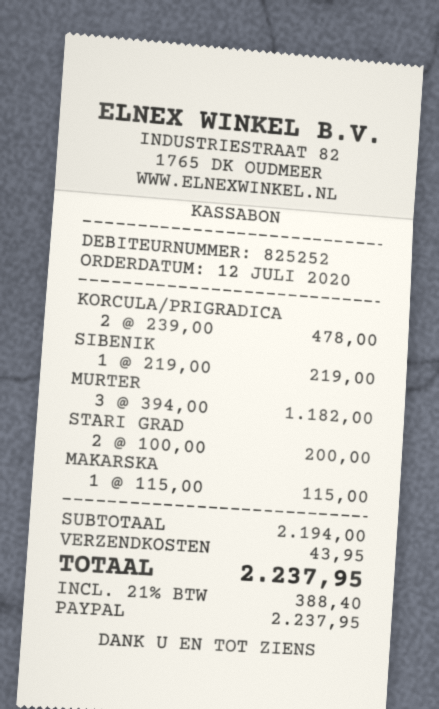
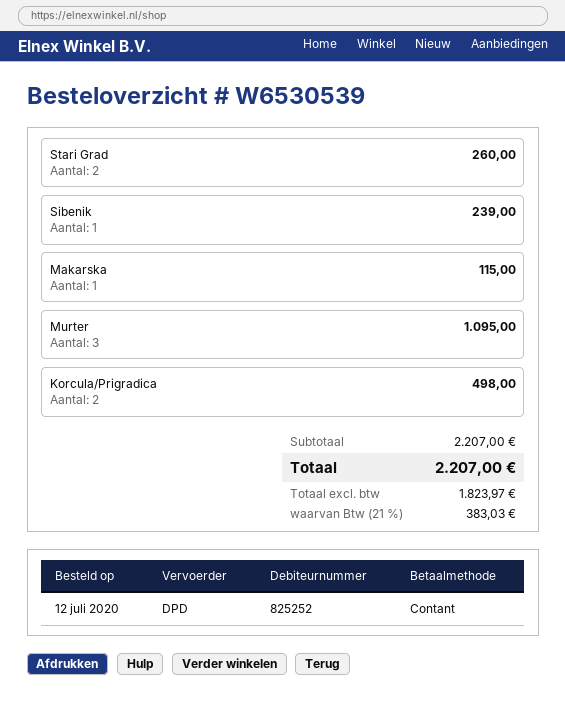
payment method: PayPal -> cash
KORCULA/PRIGRADICA: 2 for 478.00 -> 2 for 498.00
SIBENIK: 1 for 219.00 -> 1 for 239.00
MURTER: 3 for 1182.00 -> 3 for 1095.00
STARI GRAD: 2 for 200.00 -> 2 for 260.00
subtotal: 2194.00 -> 2207.00
shipping: 43.95 -> none
tax: 21% = 388.40 -> 21% = 383.03
total: 2237.95 -> 2207.00

